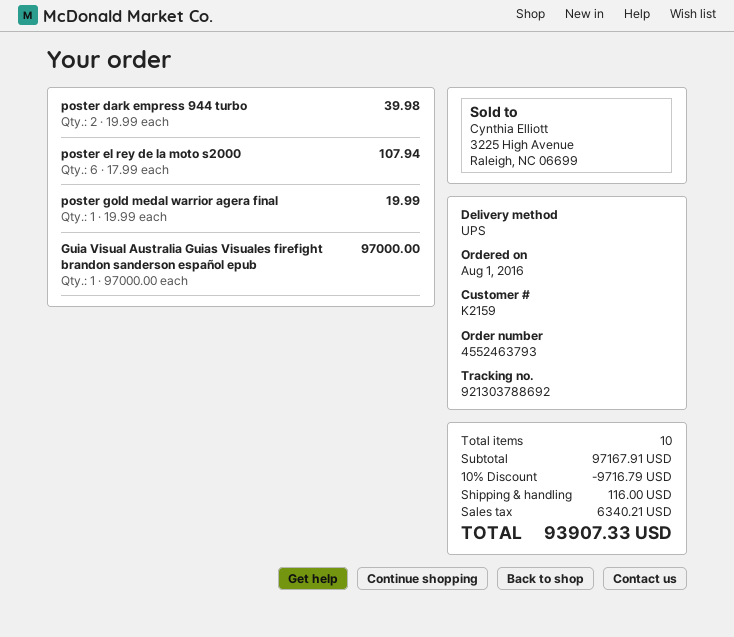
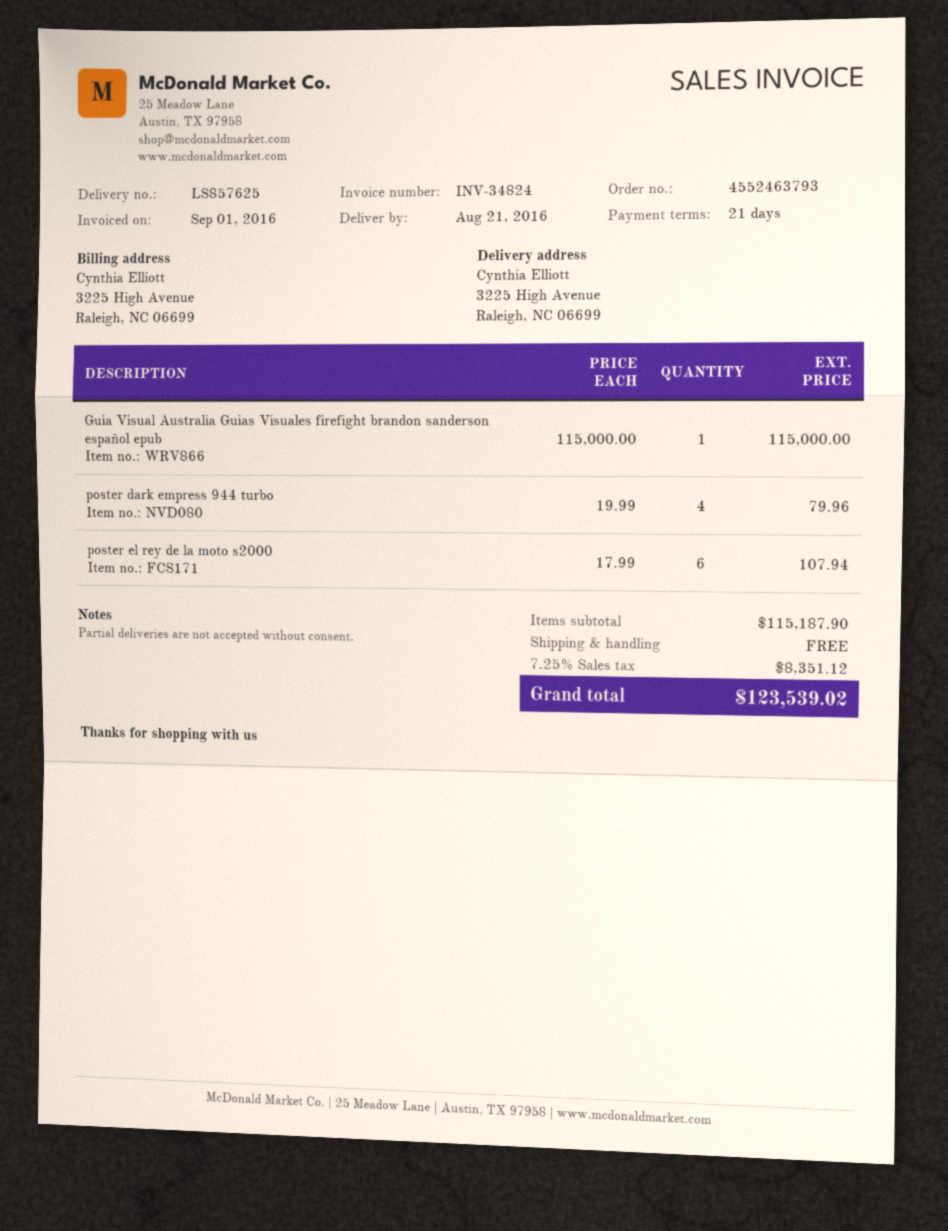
poster dark empress 944 turbo: 2 x 19.99 = 39.98 -> 4 x 19.99 = 79.96
poster gold medal warrior agera final: 1 x 19.99 = 19.99 -> none
Guia Visual Australia Guias Visuales firefight brandon sanderson español epub: 1 x 97000.00 = 97000.00 -> 1 x 115000.00 = 115000.00
subtotal: 97167.91 -> 115187.90
discount: 10% = 9716.79 -> none
shipping: 116.00 -> 0.00
tax: 6340.21 -> 8351.12
total: 93907.33 -> 123539.02

